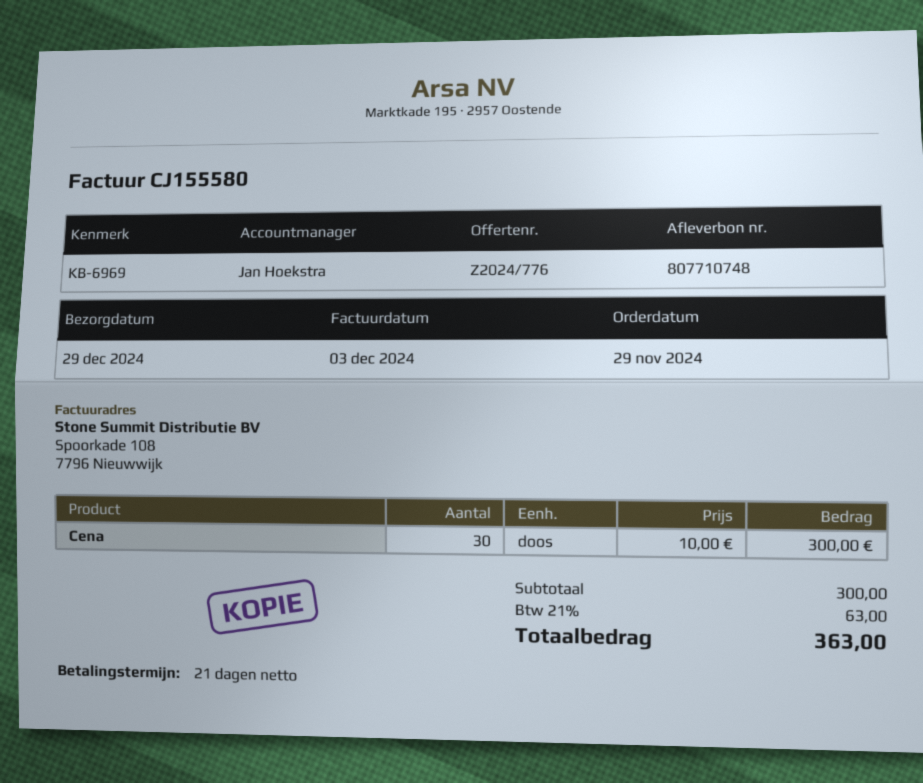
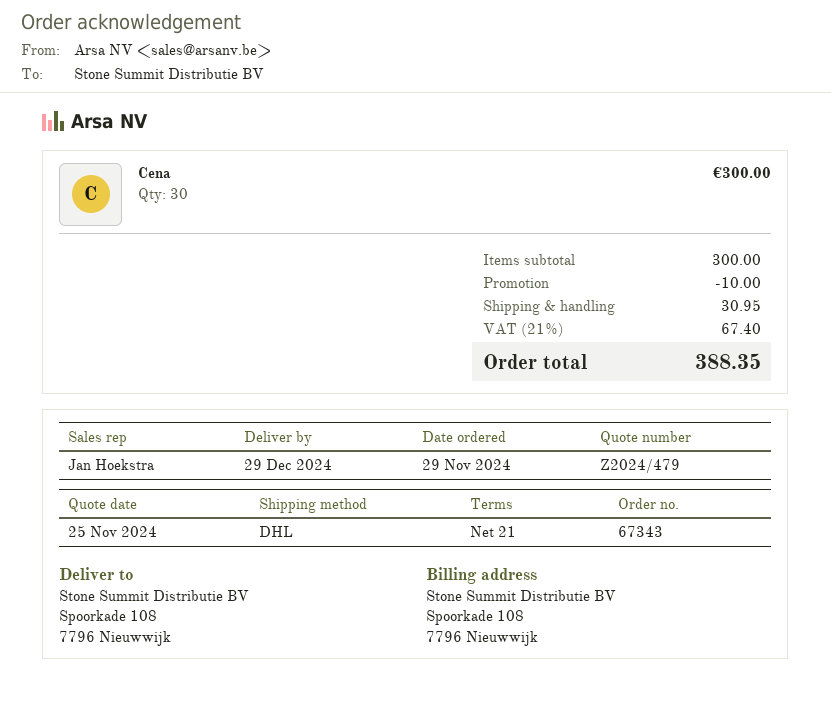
quote number: Z2024/776 -> Z2024/479
discount: none -> 10.00
shipping: none -> 30.95
tax: 21% = 63.00 -> 21% = 67.40
total: 363.00 -> 388.35

